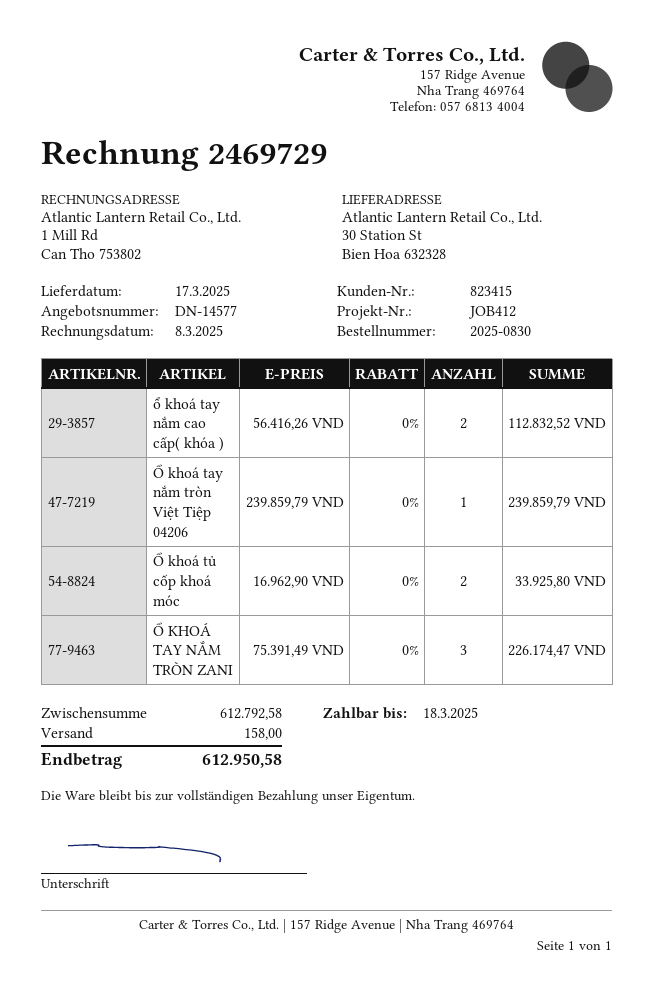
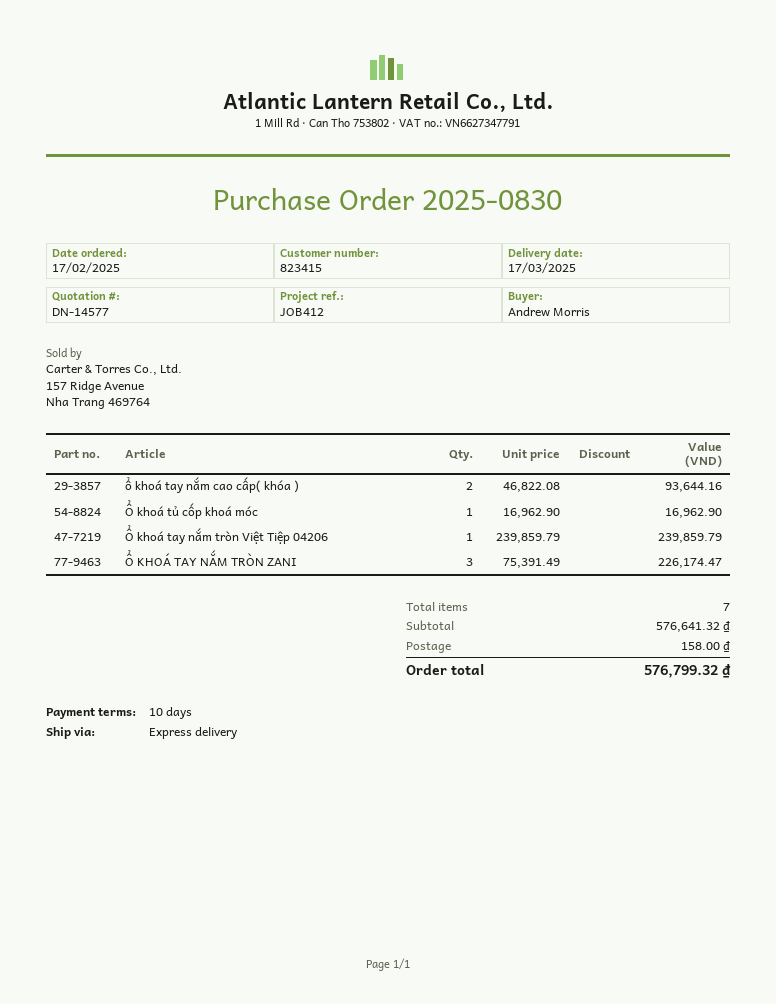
ổ khoá tay nắm cao cấp( khóa ): 2 x 56416.26 = 112832.52 -> 2 x 46822.08 = 93644.16
Ổ khoá tủ cốp khoá móc: 2 x 16962.90 = 33925.80 -> 1 x 16962.90 = 16962.90
subtotal: 612792.58 -> 576641.32
total: 612950.58 -> 576799.32

